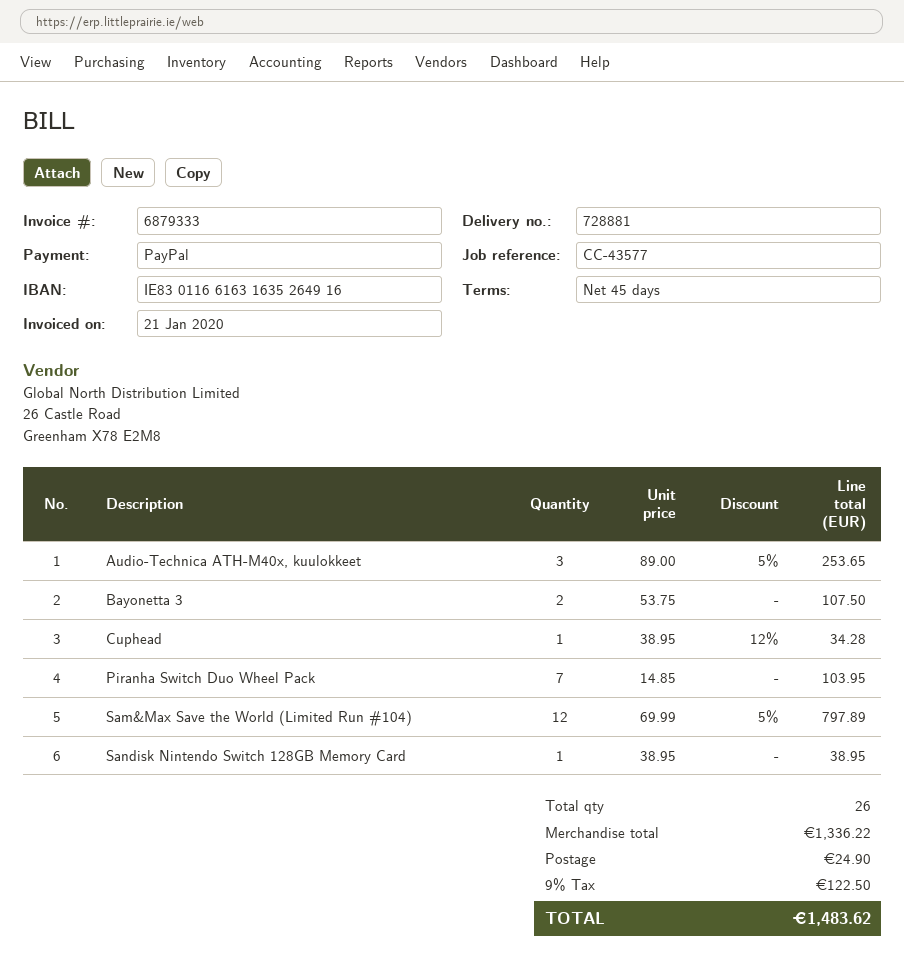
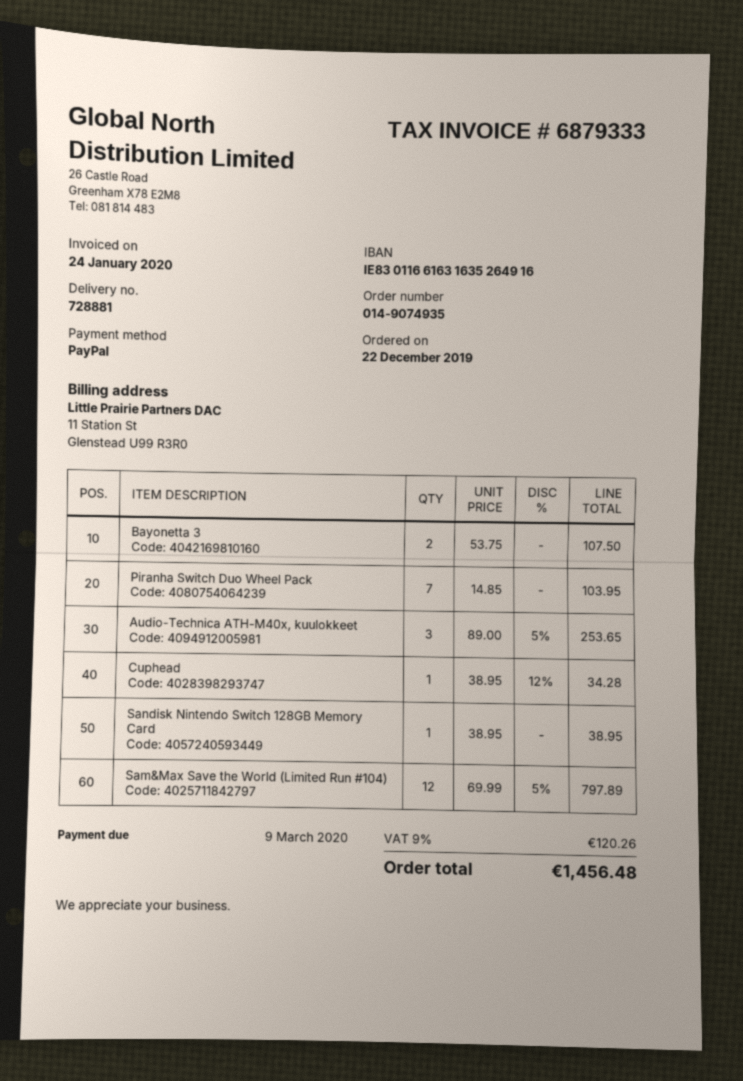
invoice date: 2020-01-21 -> 2020-01-24
shipping: 24.90 -> none
tax: 9% = 122.50 -> 9% = 120.26
total: 1483.62 -> 1456.48

